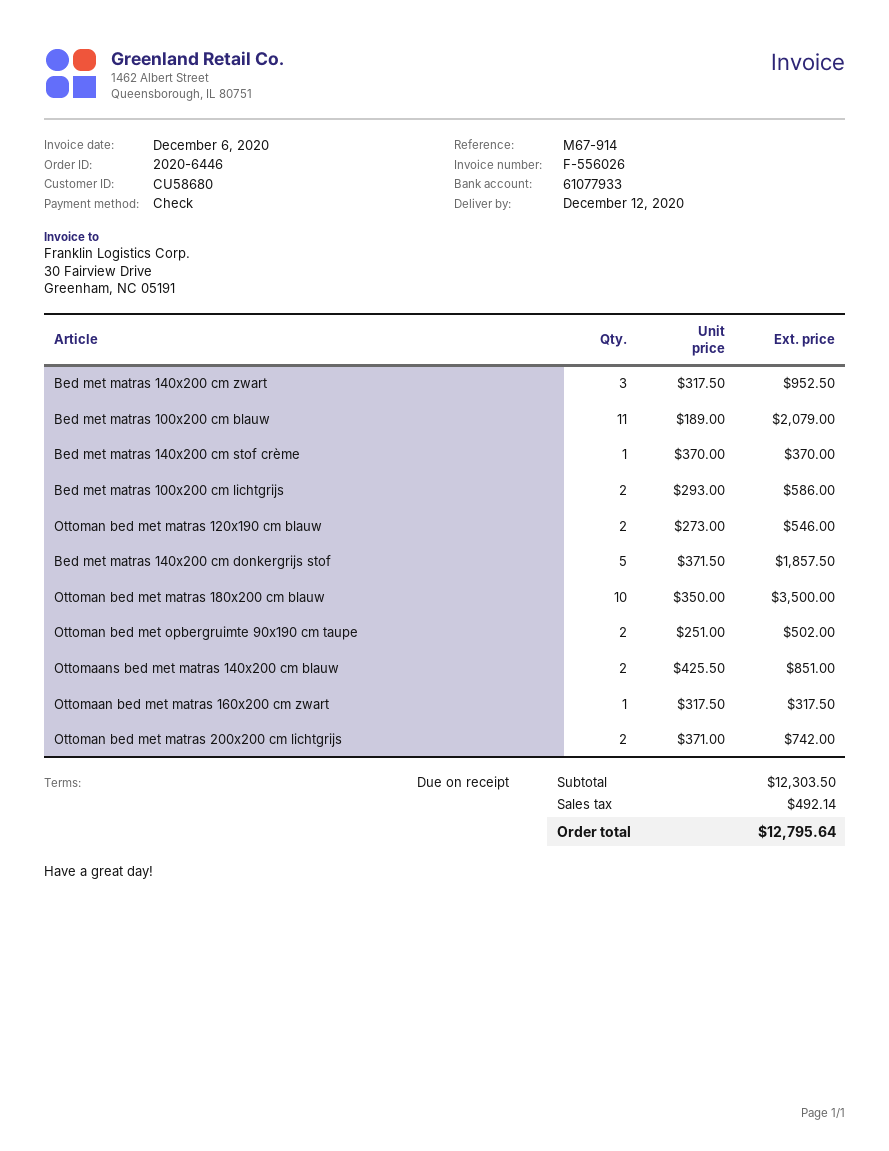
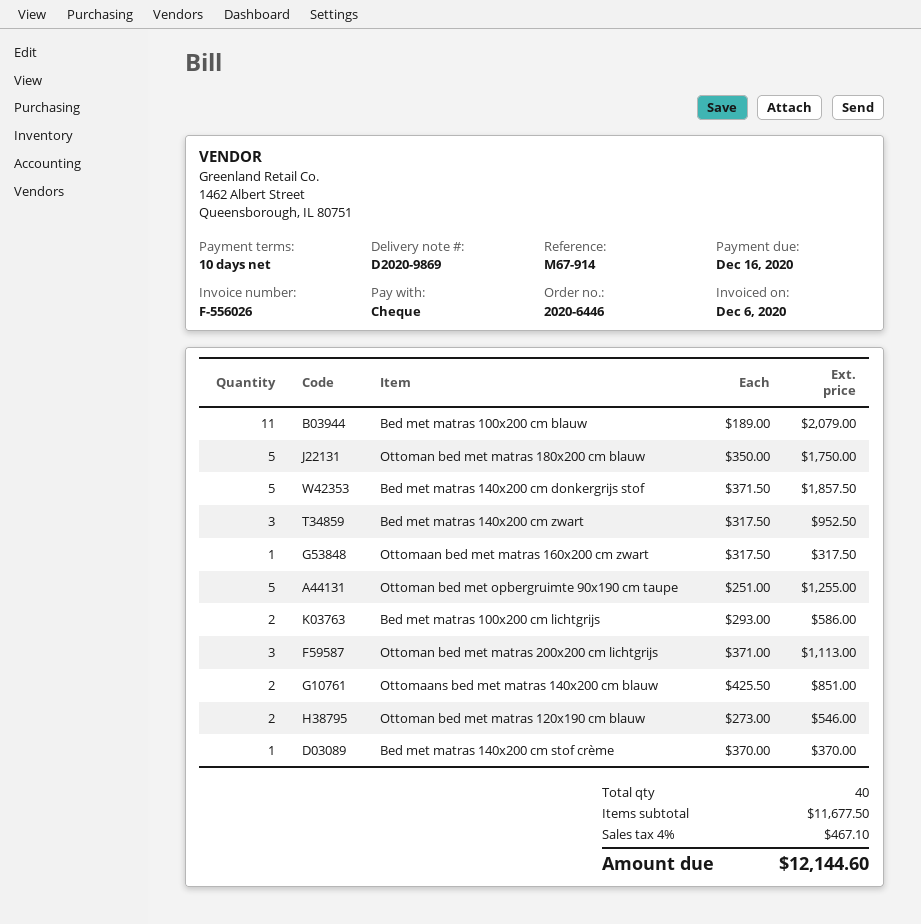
payment terms: on receipt -> 10 days
Ottoman bed met matras 180x200 cm blauw: 10 x 350.00 = 3500.00 -> 5 x 350.00 = 1750.00
Ottoman bed met opbergruimte 90x190 cm taupe: 2 x 251.00 = 502.00 -> 5 x 251.00 = 1255.00
Ottoman bed met matras 200x200 cm lichtgrijs: 2 x 371.00 = 742.00 -> 3 x 371.00 = 1113.00
subtotal: 12303.50 -> 11677.50
tax: 492.14 -> 467.10
total: 12795.64 -> 12144.60

